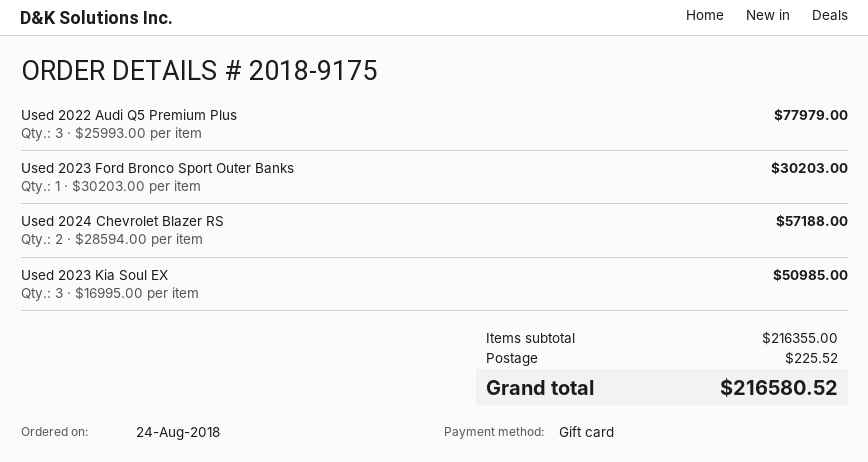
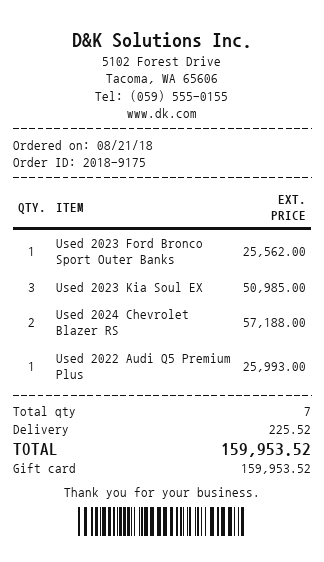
order date: 2018-08-24 -> 2018-08-21
Used 2022 Audi Q5 Premium Plus: 3 for 77979.00 -> 1 for 25993.00
Used 2023 Ford Bronco Sport Outer Banks: 1 for 30203.00 -> 1 for 25562.00
total: 216580.52 -> 159953.52

